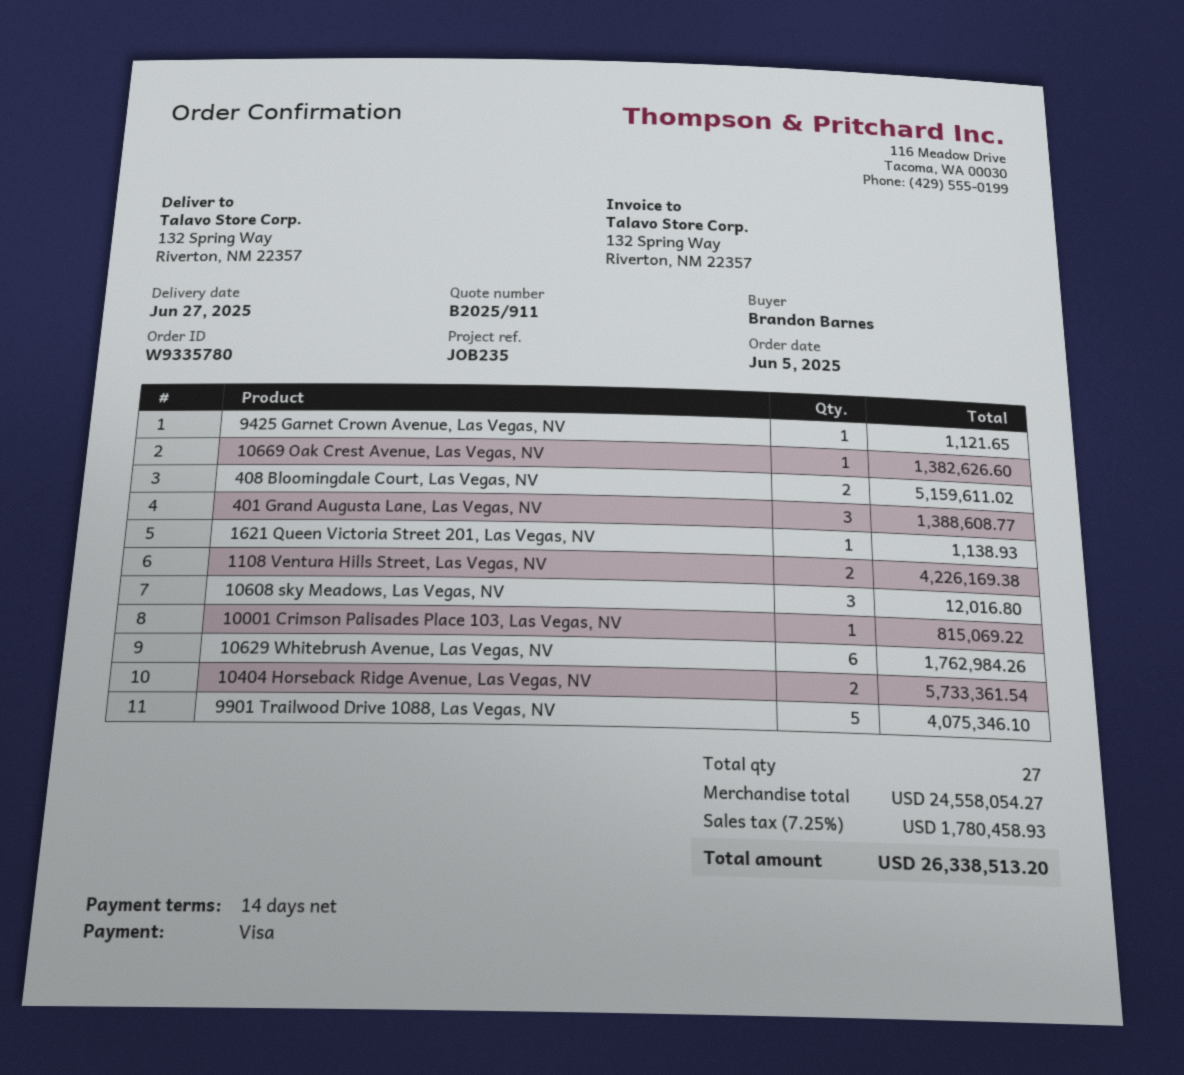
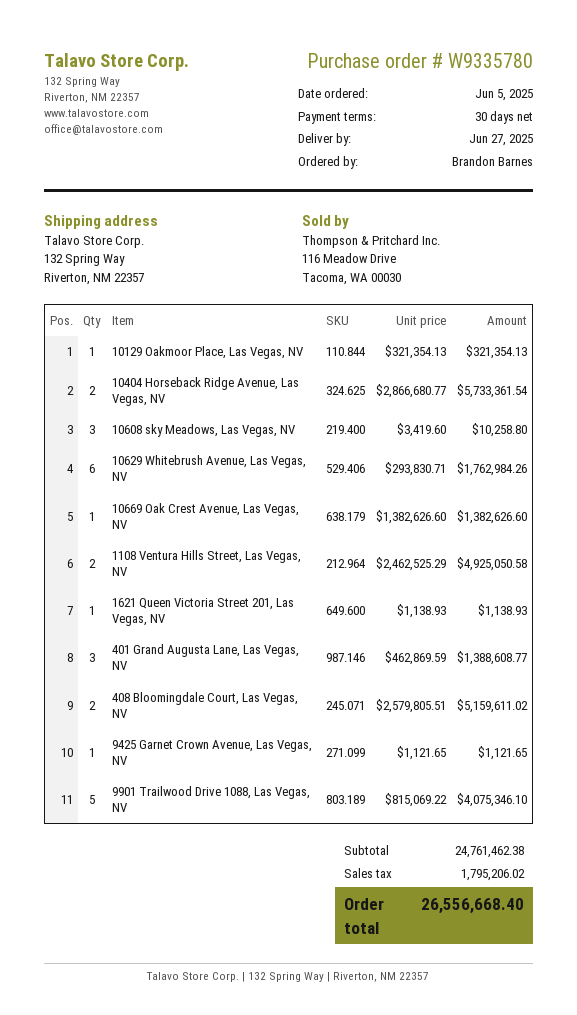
payment terms: 14 days -> 30 days
1108 Ventura Hills Street, Las Vegas, NV: 2 for 4226169.38 -> 2 for 4925050.58
10608 sky Meadows, Las Vegas, NV: 3 for 12016.80 -> 3 for 10258.80
10001 Crimson Palisades Place 103, Las Vegas, NV: 1 for 815069.22 -> none
10129 Oakmoor Place, Las Vegas, NV: none -> 1 for 321354.13
subtotal: 24558054.27 -> 24761462.38
tax: 1780458.93 -> 1795206.02
total: 26338513.20 -> 26556668.40

